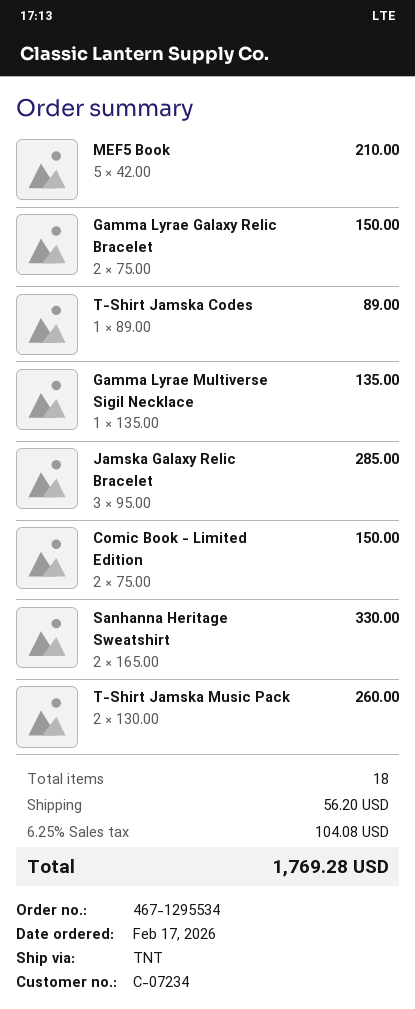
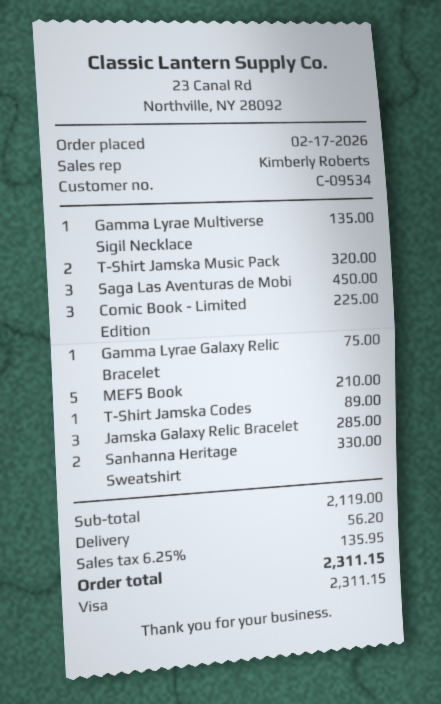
customer number: C-07234 -> C-09534
Gamma Lyrae Galaxy Relic Bracelet: 2 for 150.00 -> 1 for 75.00
Comic Book - Limited Edition: 2 for 150.00 -> 3 for 225.00
T-Shirt Jamska Music Pack: 2 for 260.00 -> 2 for 320.00
Saga Las Aventuras de Mobi: none -> 3 for 450.00
tax: 6.25% = 104.08 -> 6.25% = 135.95
total: 1769.28 -> 2311.15

